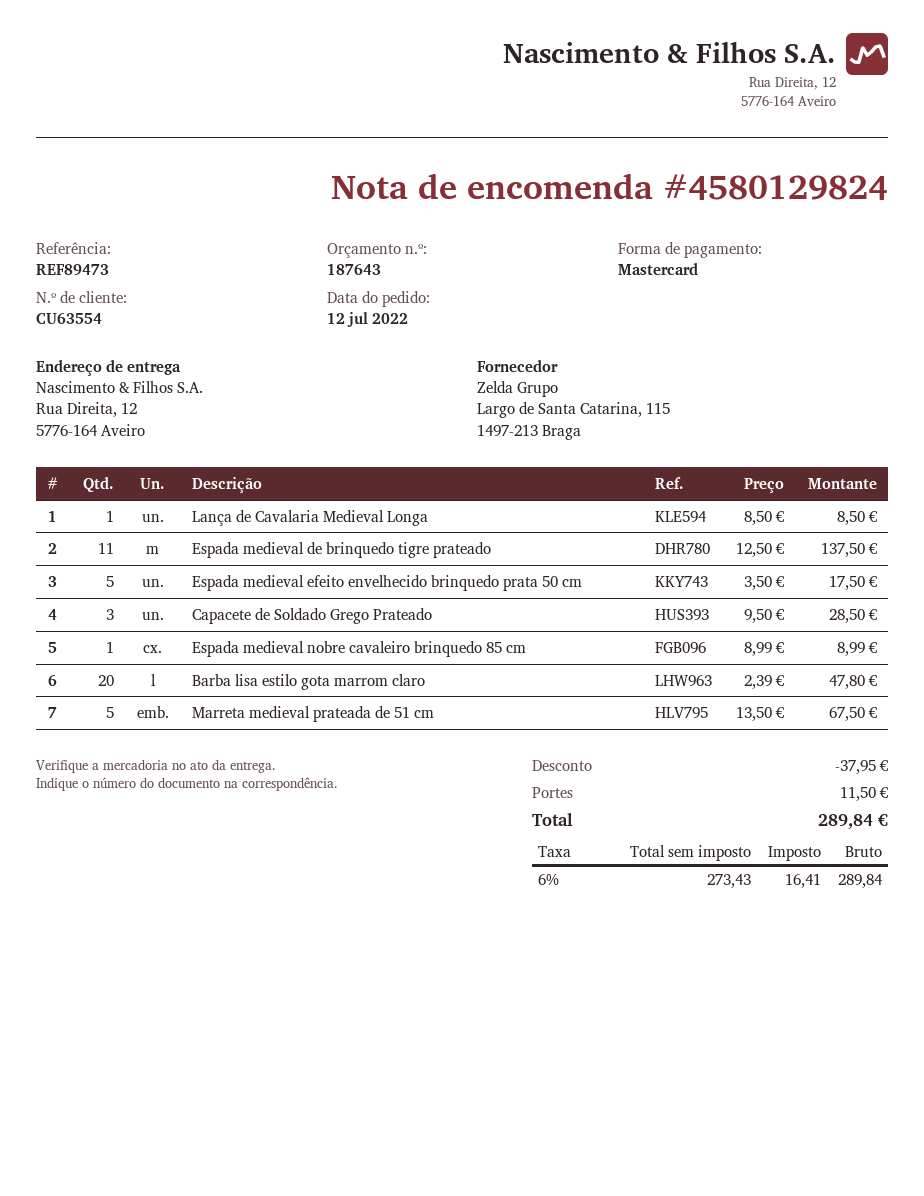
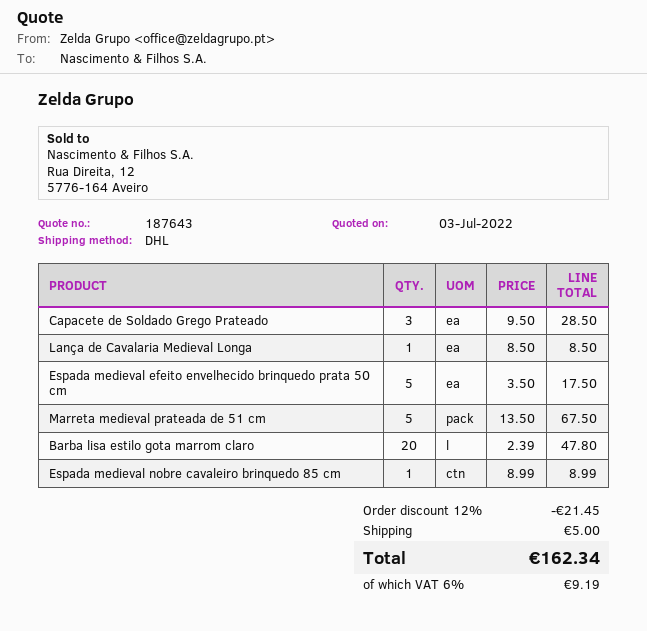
Espada medieval de brinquedo tigre prateado: 11 x 12.50 = 137.50 -> none
discount: 37.95 -> 21.45
shipping: 11.50 -> 5.00
tax: 6% = 16.41 -> 6% = 9.19
total: 289.84 -> 162.34

